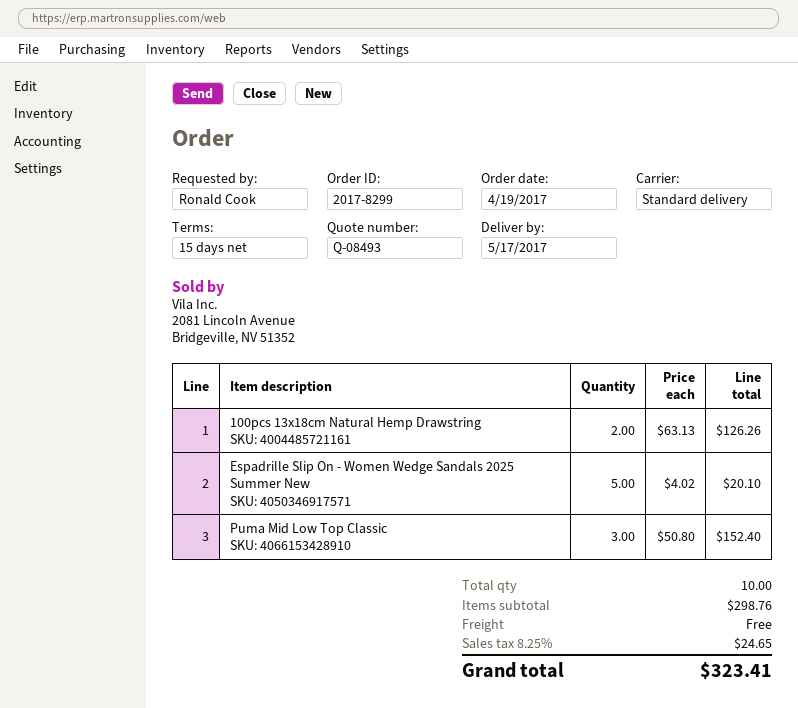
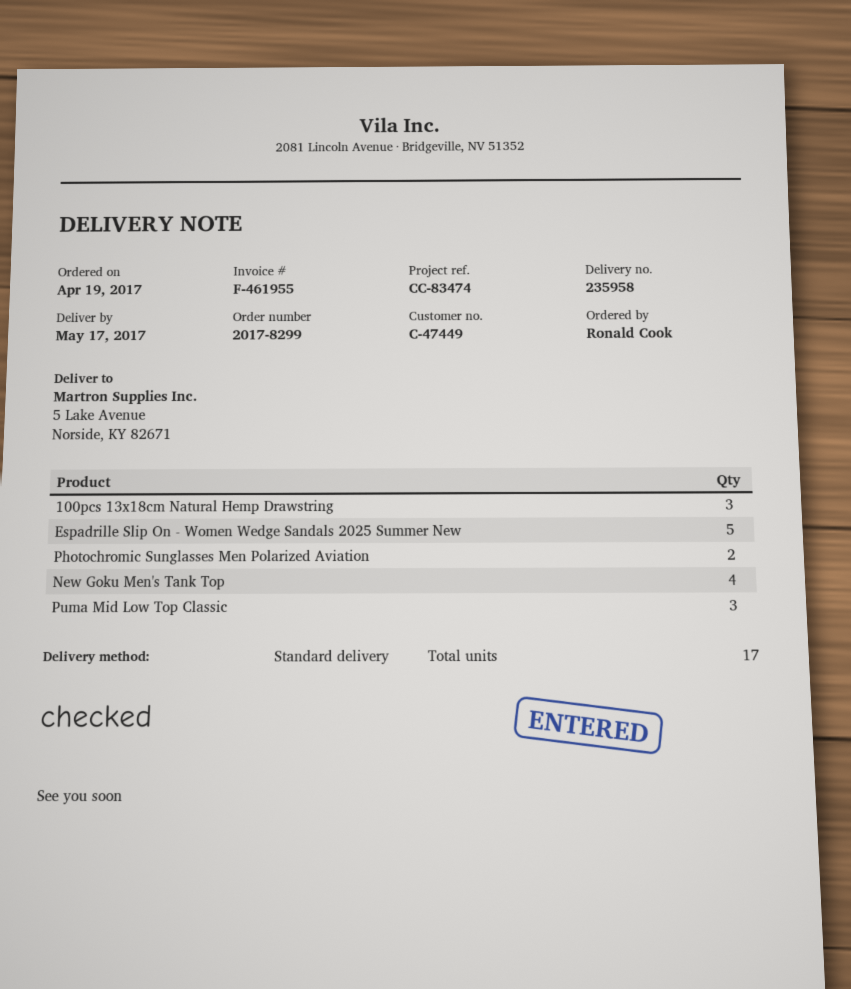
100pcs 13x18cm Natural Hemp Drawstring: 2 -> 3
Photochromic Sunglasses Men Polarized Aviation: none -> 2
New Goku Men's Tank Top: none -> 4
total quantity: 10 -> 17

